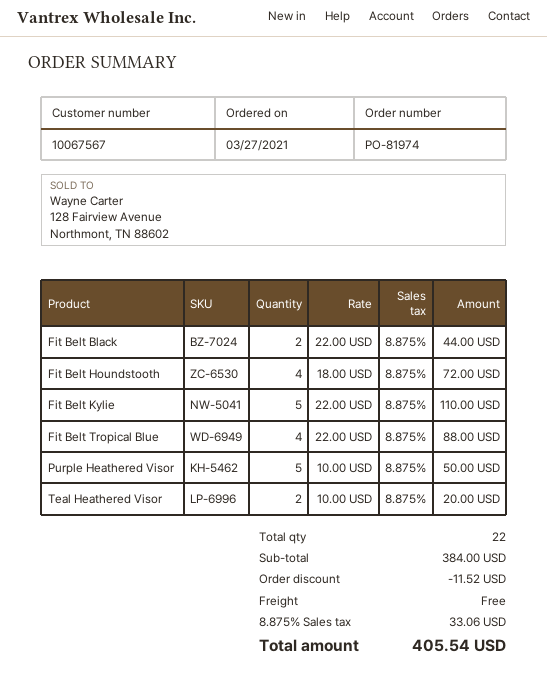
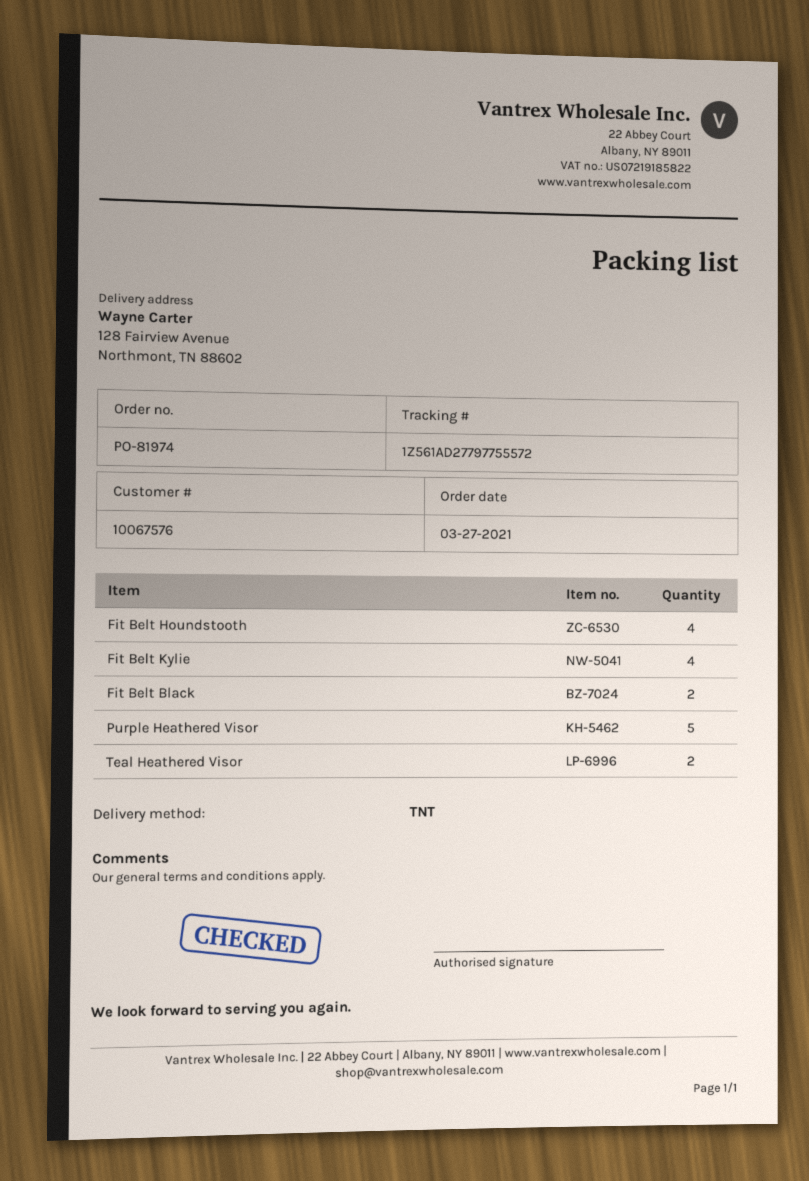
customer number: 10067567 -> 10067576
Fit Belt Kylie: 5 -> 4
Fit Belt Tropical Blue: 4 -> none

